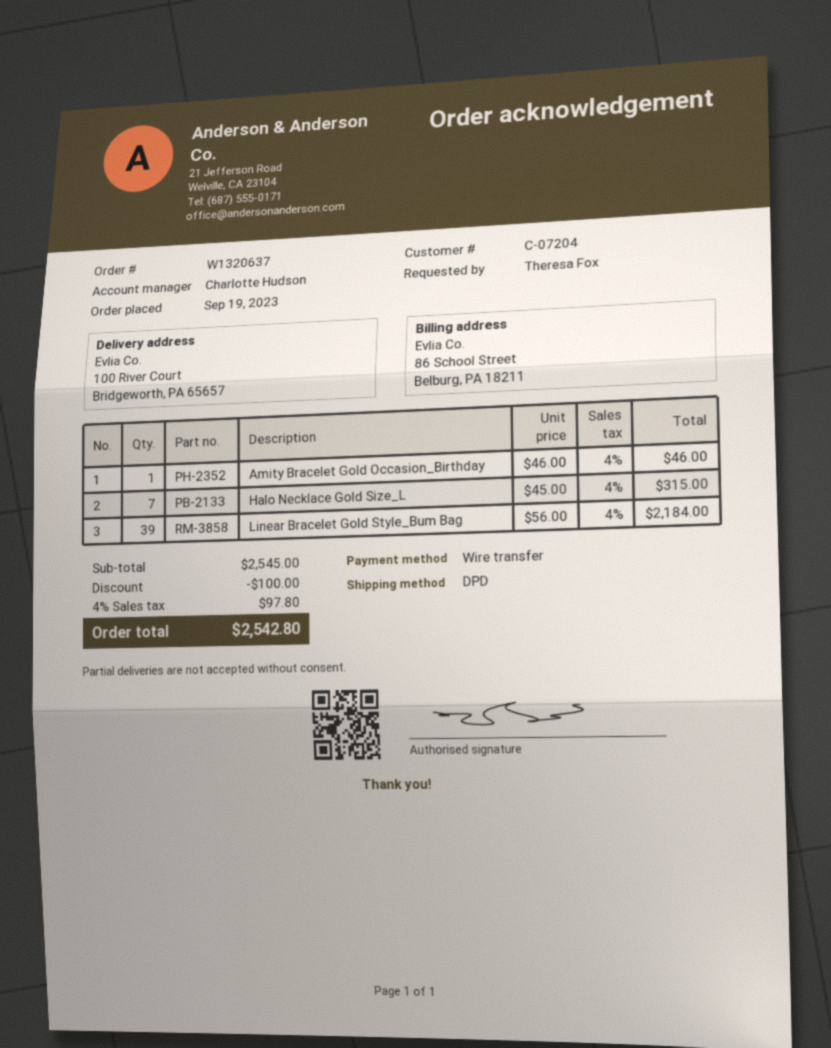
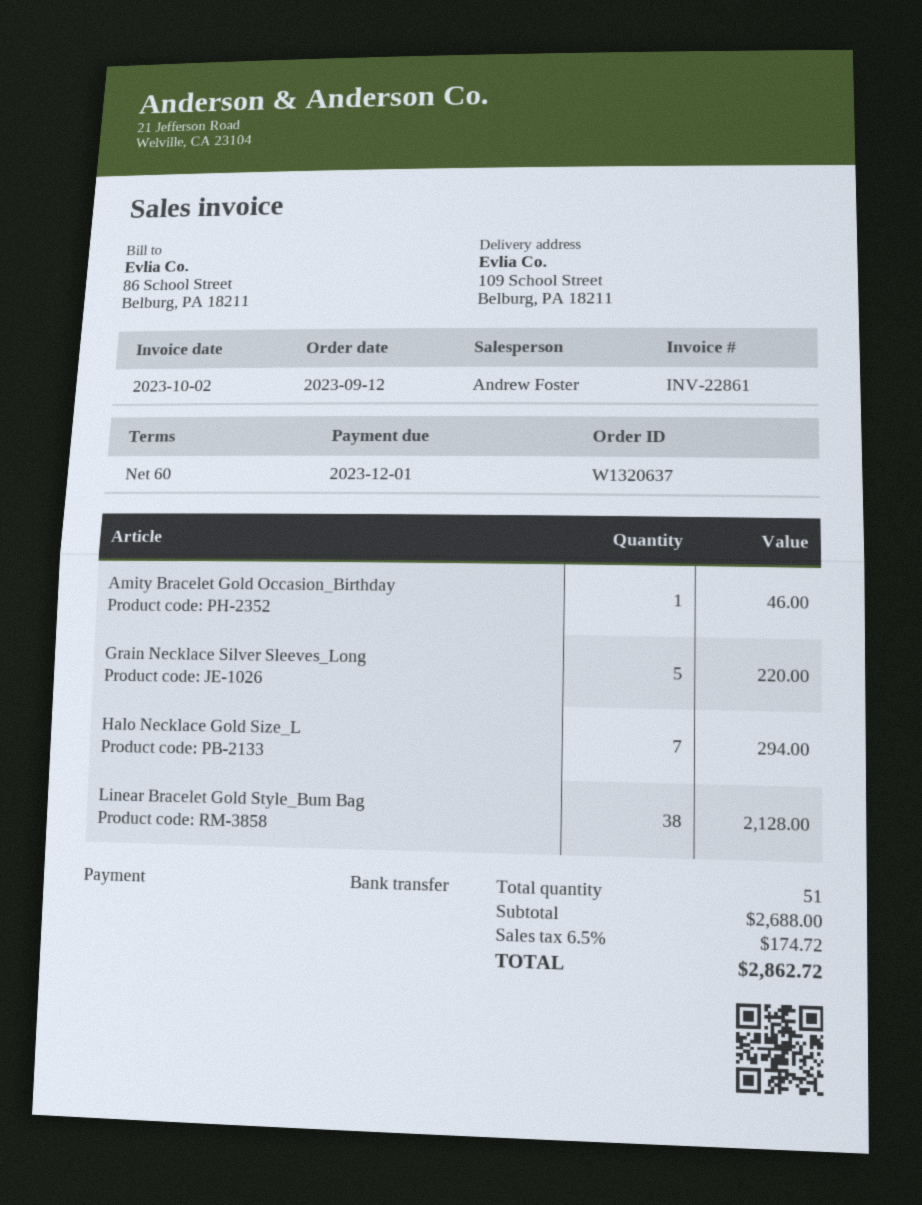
order date: 2023-09-19 -> 2023-09-12
sales rep: Charlotte Hudson -> Andrew Foster
ship to: 100 River Court, Bridgeworth, PA 65657 -> 109 School Street, Belburg, PA 18211
Halo Necklace Gold Size_L: 7 for 315.00 -> 7 for 294.00
Linear Bracelet Gold Style_Bum Bag: 39 for 2184.00 -> 38 for 2128.00
Grain Necklace Silver Sleeves_Long: none -> 5 for 220.00
subtotal: 2545.00 -> 2688.00
discount: 100.00 -> none
tax: 4% = 97.80 -> 6.5% = 174.72
total: 2542.80 -> 2862.72

